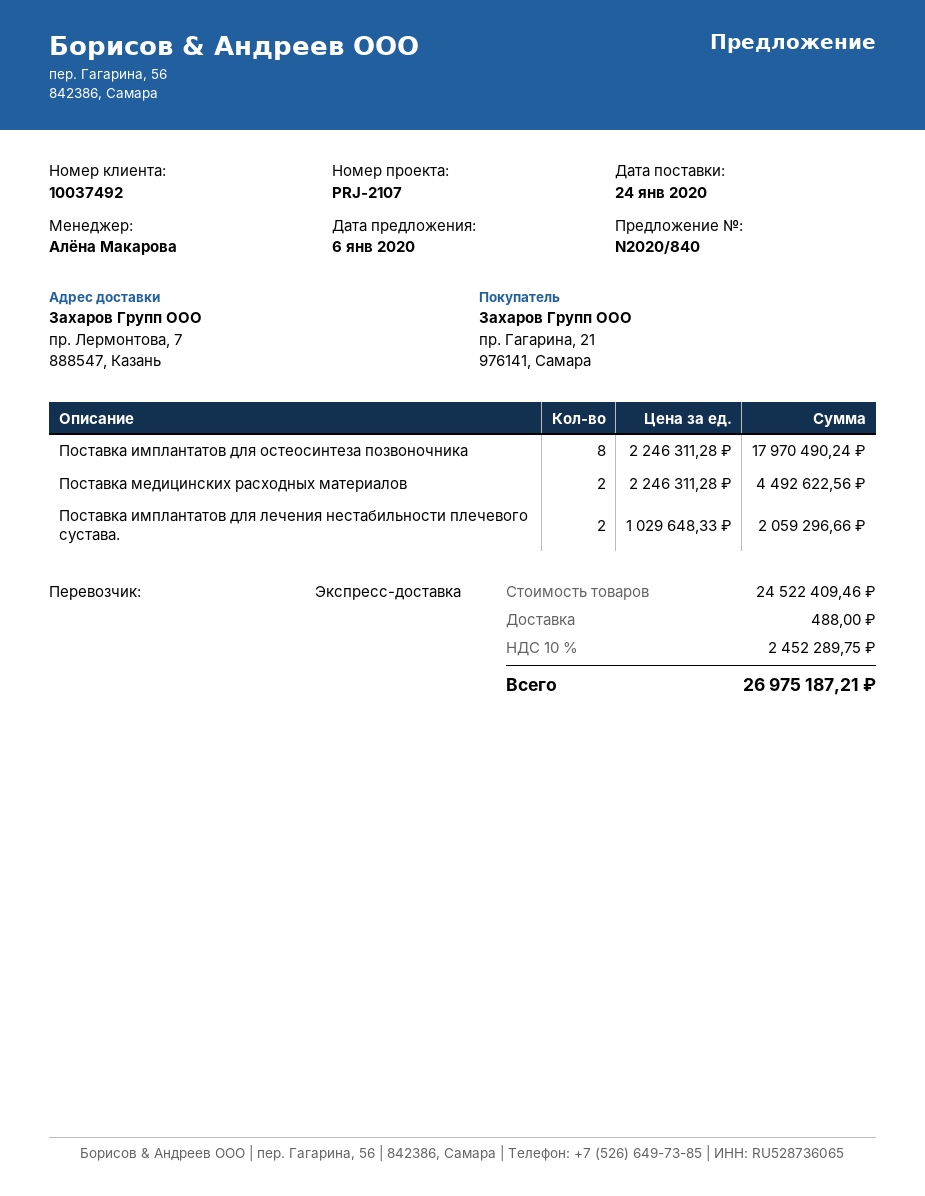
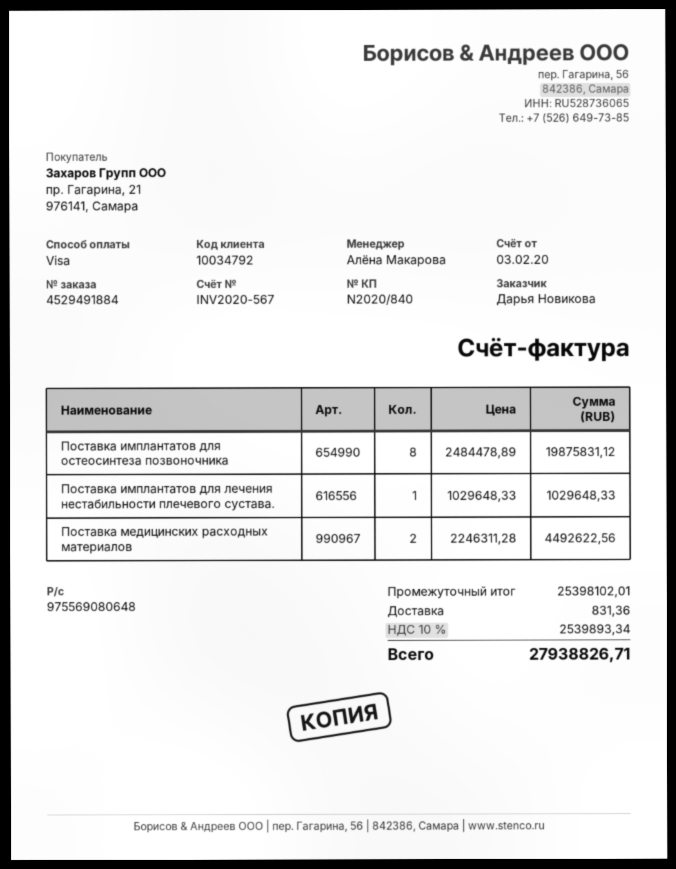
customer number: 10037492 -> 10034792
Поставка имплантатов для остеосинтеза позвоночника: 8 x 2246311.28 = 17970490.24 -> 8 x 2484478.89 = 19875831.12
Поставка имплантатов для лечения нестабильности плечевого сустава.: 2 x 1029648.33 = 2059296.66 -> 1 x 1029648.33 = 1029648.33
subtotal: 24522409.46 -> 25398102.01
shipping: 488.00 -> 831.36
tax: 10% = 2452289.75 -> 10% = 2539893.34
total: 26975187.21 -> 27938826.71

